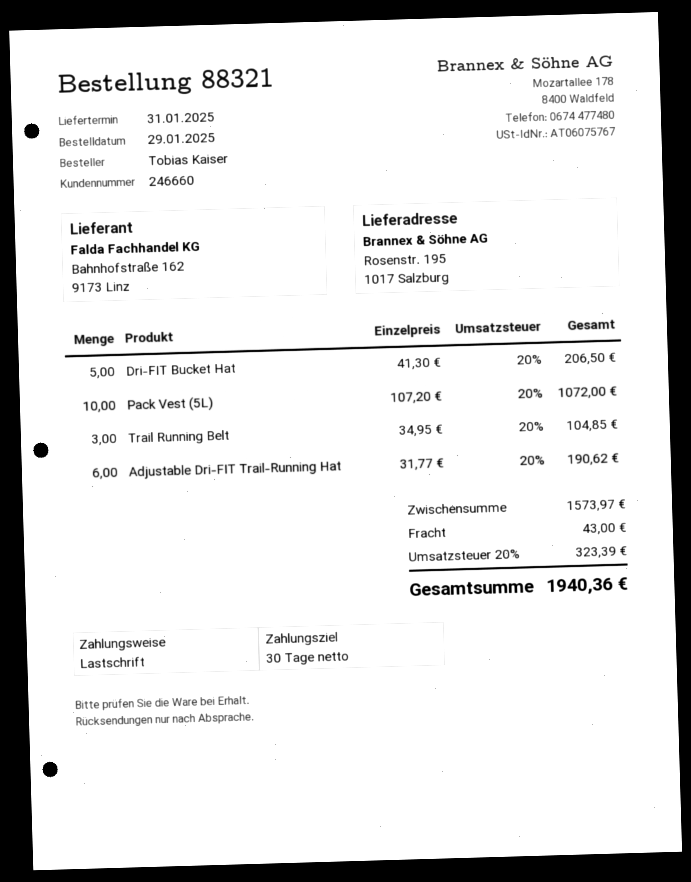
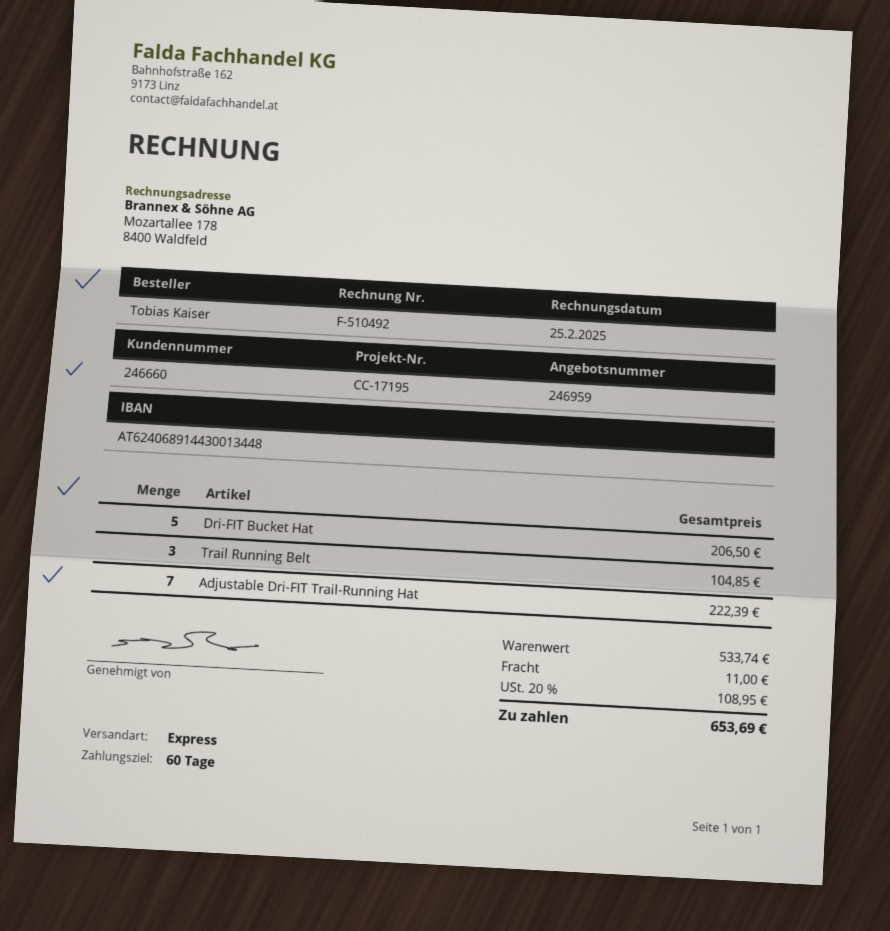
payment terms: 30 days -> 60 days
Pack Vest (5L): 10 for 1072.00 -> none
Adjustable Dri-FIT Trail-Running Hat: 6 for 190.62 -> 7 for 222.39
subtotal: 1573.97 -> 533.74
shipping: 43.00 -> 11.00
tax: 20% = 323.39 -> 20% = 108.95
total: 1940.36 -> 653.69

